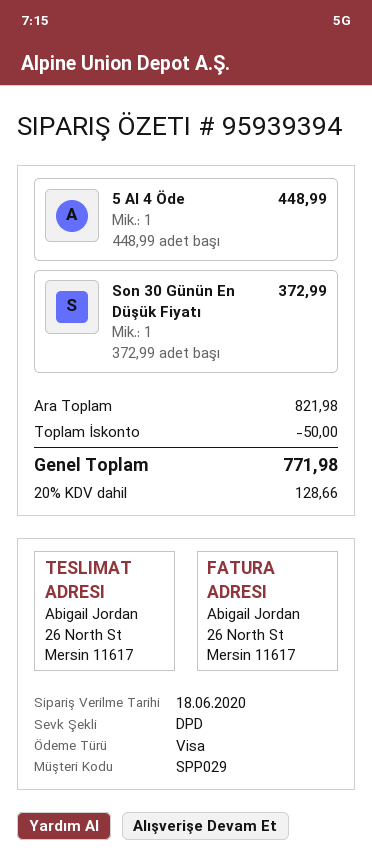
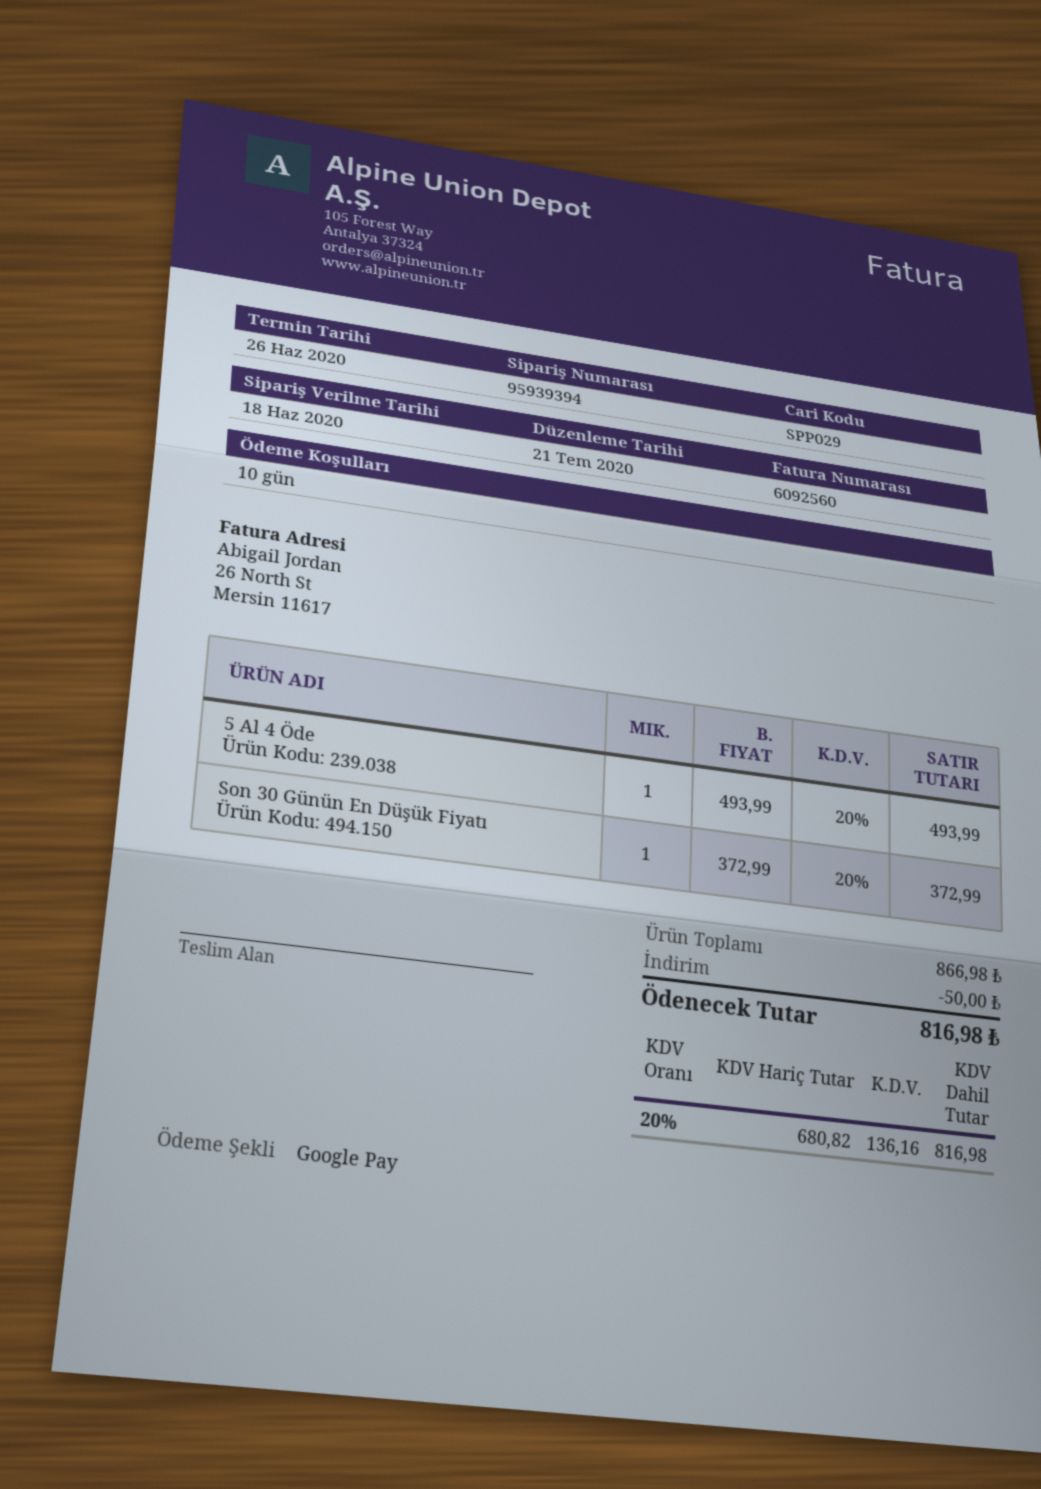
payment method: Visa -> Google Pay
5 Al 4 Öde: 1 x 448.99 = 448.99 -> 1 x 493.99 = 493.99
subtotal: 821.98 -> 866.98
tax: 20% = 128.66 -> 20% = 136.16
total: 771.98 -> 816.98

